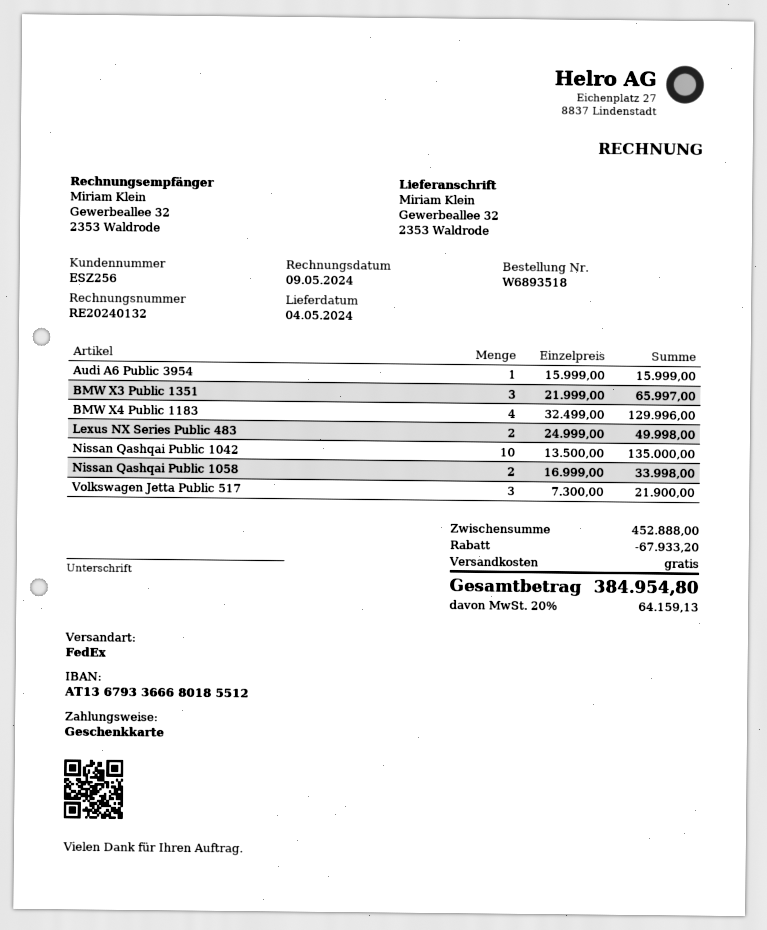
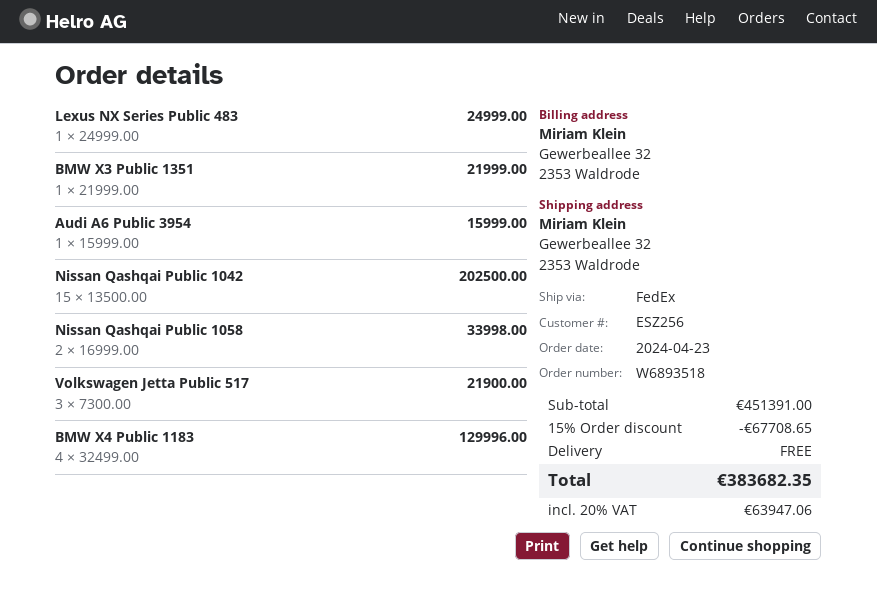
BMW X3 Public 1351: 3 x 21999.00 = 65997.00 -> 1 x 21999.00 = 21999.00
Lexus NX Series Public 483: 2 x 24999.00 = 49998.00 -> 1 x 24999.00 = 24999.00
Nissan Qashqai Public 1042: 10 x 13500.00 = 135000.00 -> 15 x 13500.00 = 202500.00
subtotal: 452888.00 -> 451391.00
discount: 67933.20 -> 67708.65
tax: 20% = 64159.13 -> 20% = 63947.06
total: 384954.80 -> 383682.35

